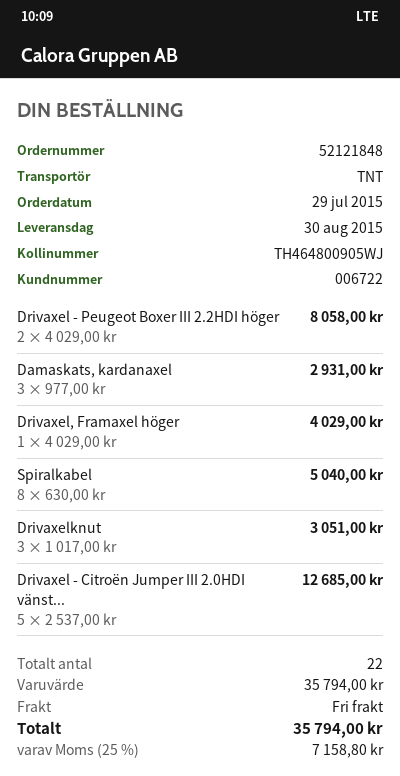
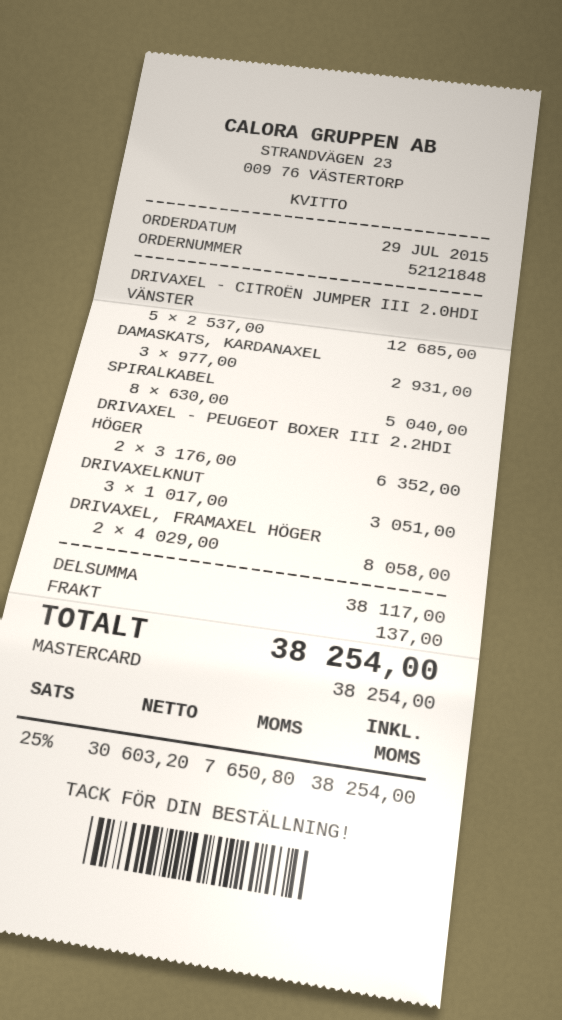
Drivaxel - Peugeot Boxer III 2.2HDI höger: 2 x 4029.00 = 8058.00 -> 2 x 3176.00 = 6352.00
Drivaxel, Framaxel höger: 1 x 4029.00 = 4029.00 -> 2 x 4029.00 = 8058.00
subtotal: 35794.00 -> 38117.00
shipping: 0.00 -> 137.00
tax: 25% = 7158.80 -> 25% = 7650.80
total: 35794.00 -> 38254.00

